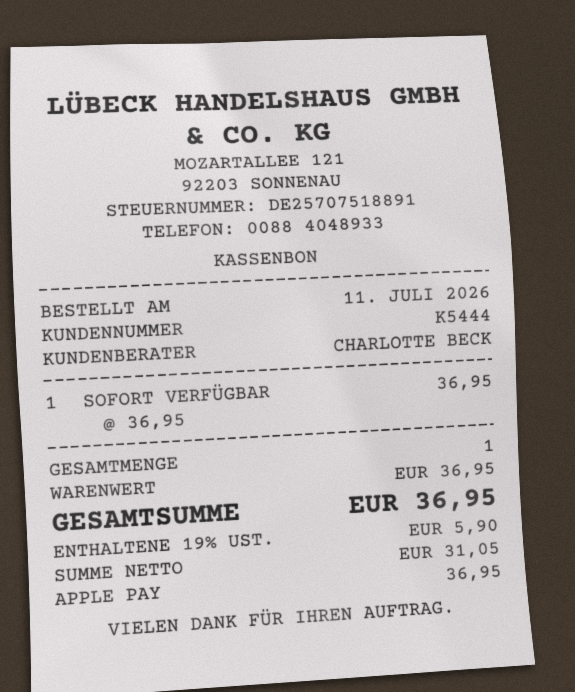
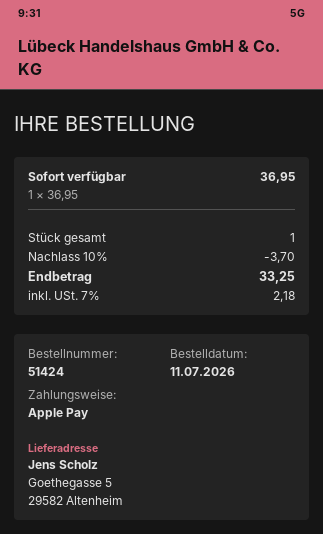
discount: none -> 10% = 3.70
tax: 19% = 5.90 -> 7% = 2.18
total: 36.95 -> 33.25

